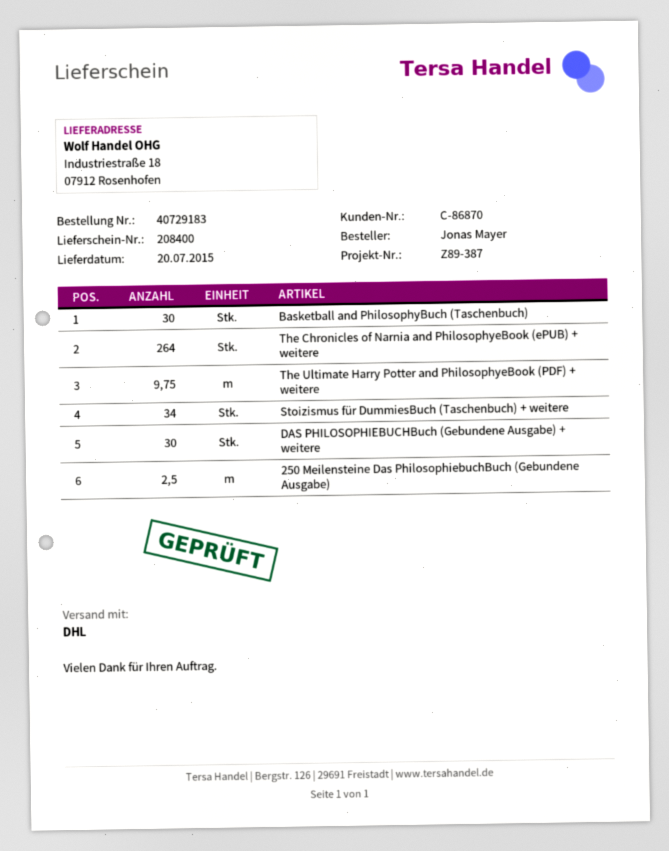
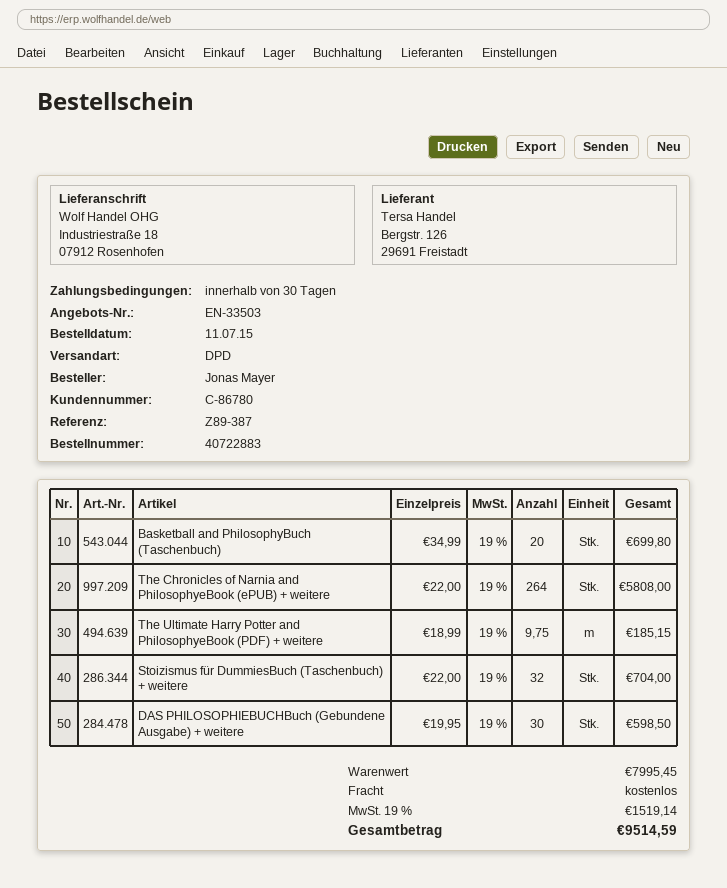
order number: 40729183 -> 40722883
customer number: C-86870 -> C-86780
shipping method: DHL -> DPD
Basketball and PhilosophyBuch (Taschenbuch): 30 -> 20
Stoizismus für DummiesBuch (Taschenbuch) + weitere: 34 -> 32
250 Meilensteine Das PhilosophiebuchBuch (Gebundene Ausgabe): 2.5 -> none

